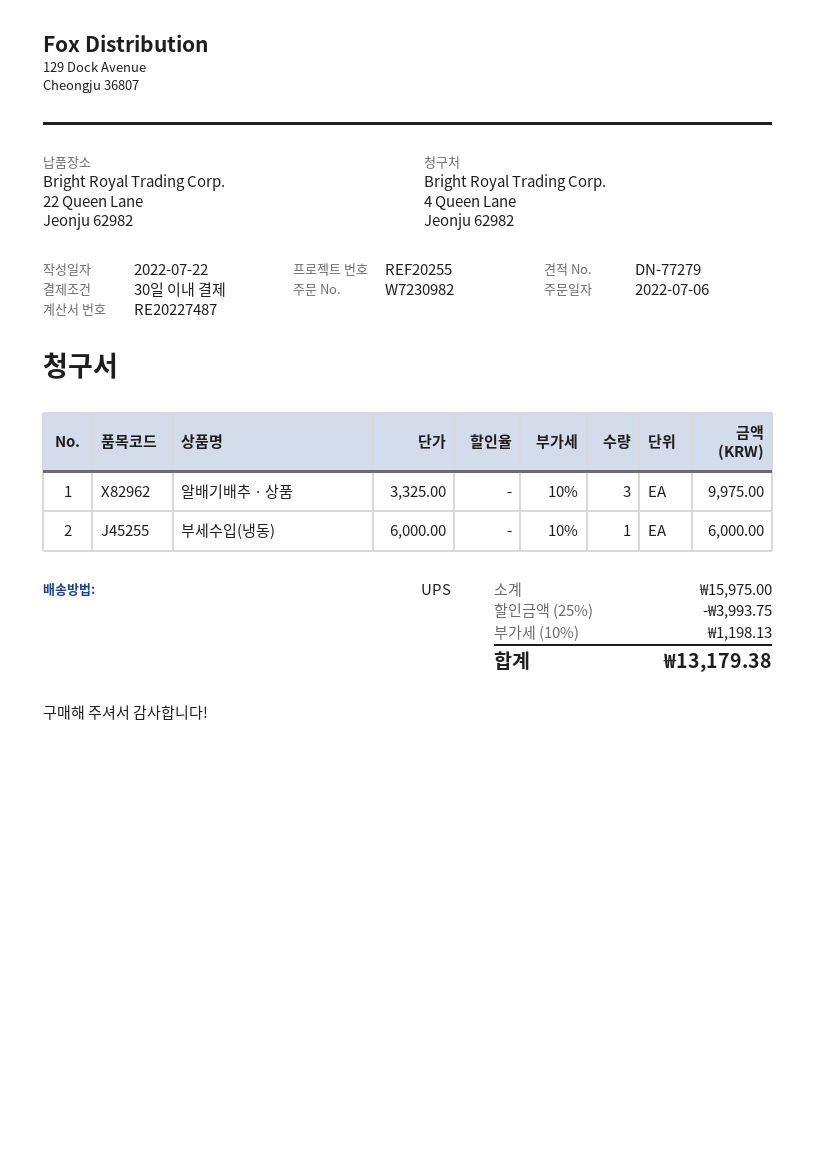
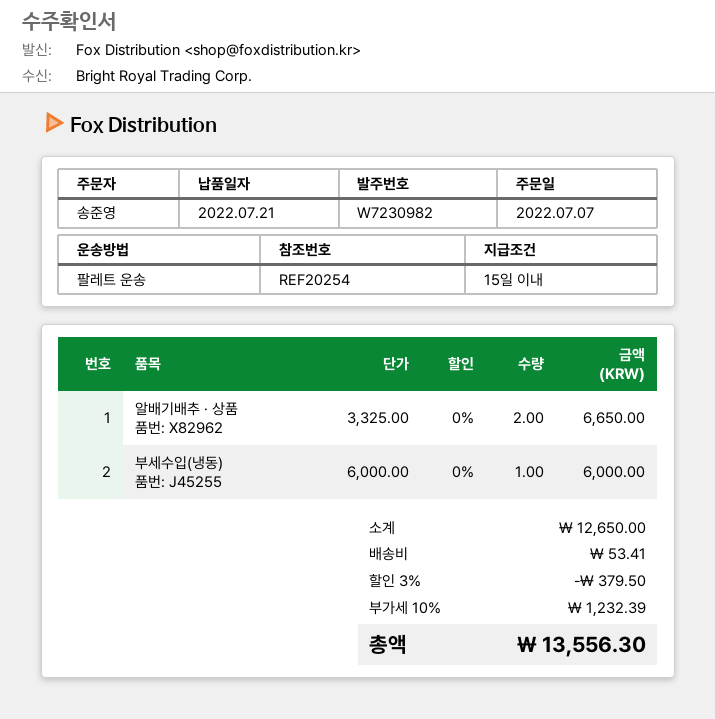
order date: 2022-07-06 -> 2022-07-07
payment terms: 30 days -> 15 days
reference: REF20255 -> REF20254
shipping method: UPS -> pallet freight
알배기배추 · 상품: 3 x 3325.00 = 9975.00 -> 2 x 3325.00 = 6650.00
subtotal: 15975.00 -> 12650.00
discount: 25% = 3993.75 -> 3% = 379.50
shipping: none -> 53.41
tax: 10% = 1198.13 -> 10% = 1232.39
total: 13179.38 -> 13556.30

